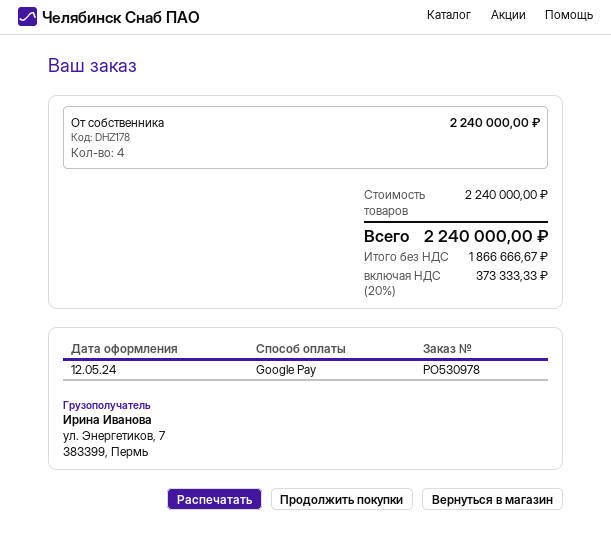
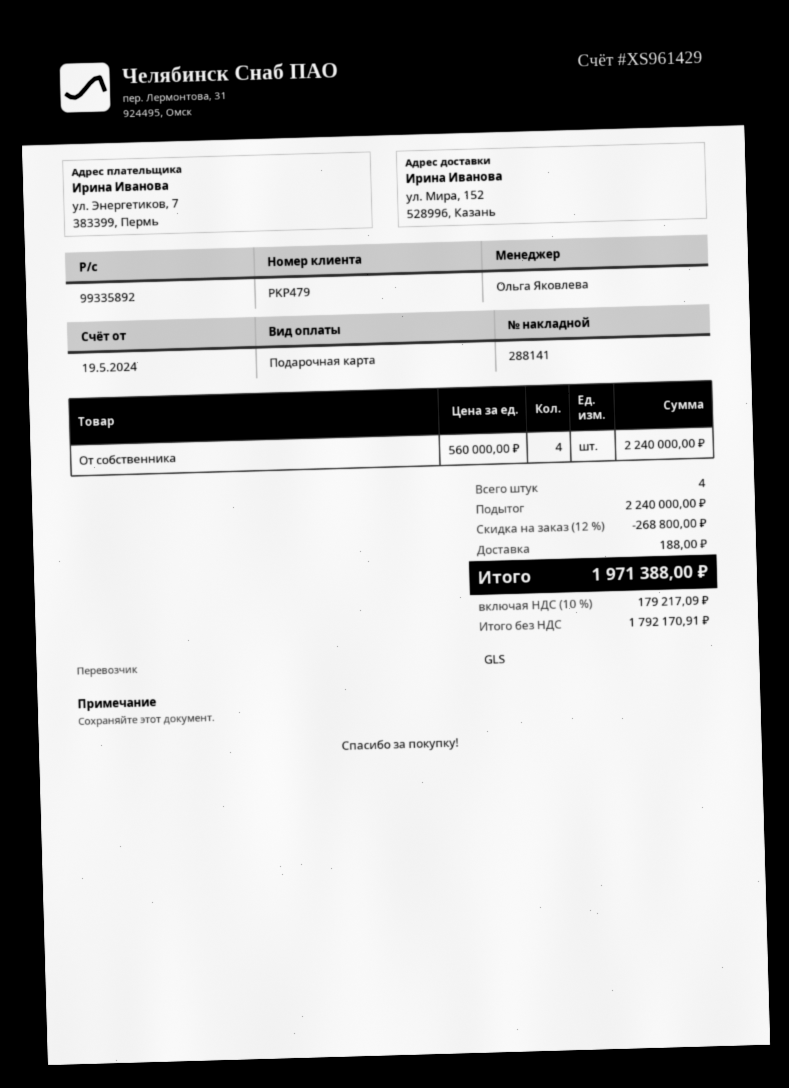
payment method: Google Pay -> gift card
ship to: ул. Энергетиков, 7, 383399, Пермь -> ул. Мира, 152, 528996, Казань
discount: none -> 12% = 268800.00
shipping: none -> 188.00
net: 1866666.67 -> 1792170.91
tax: 20% = 373333.33 -> 10% = 179217.09
total: 2240000.00 -> 1971388.00

